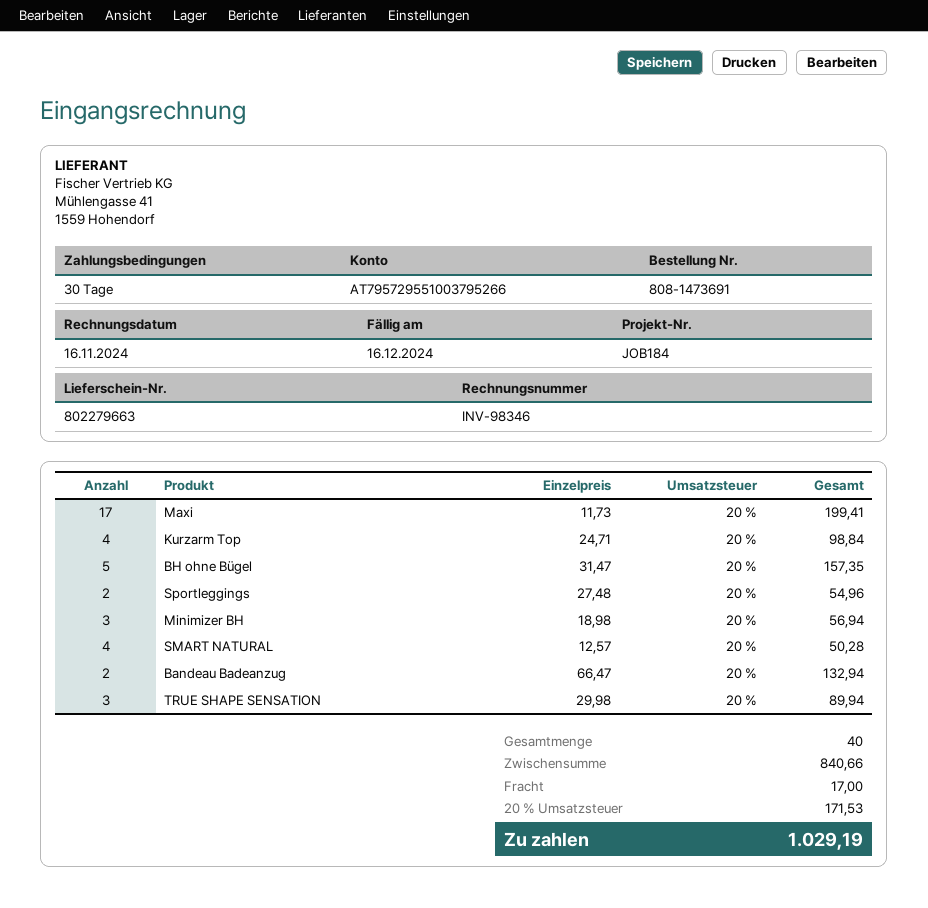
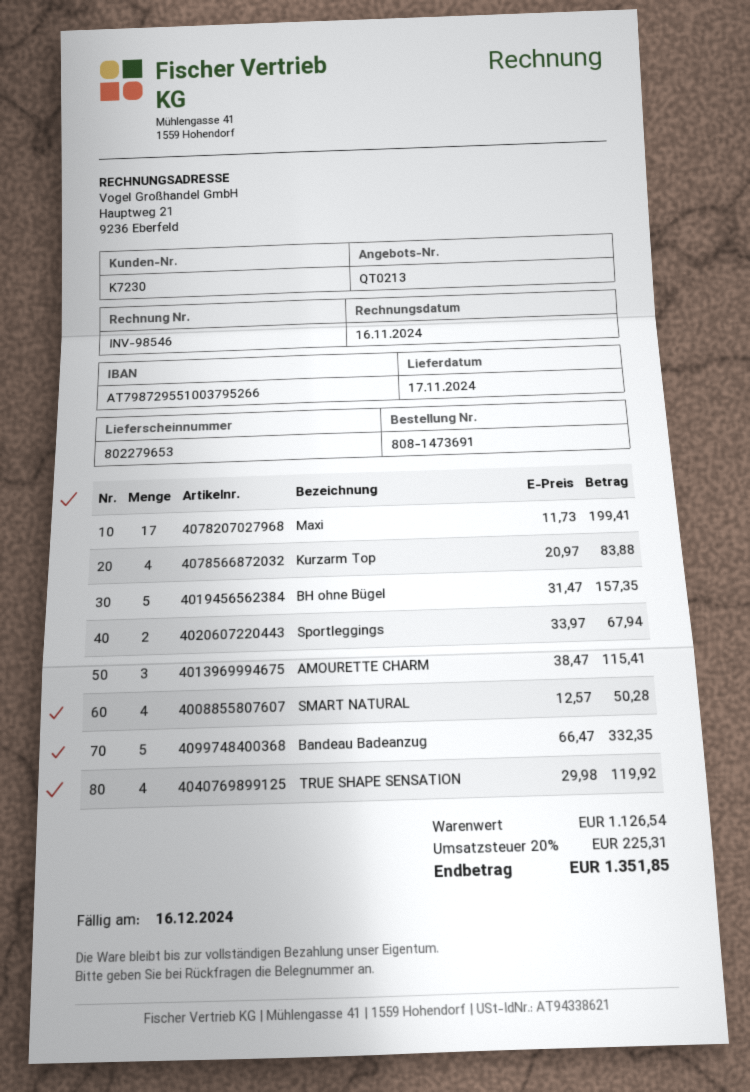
delivery note number: 802279663 -> 802279653
invoice number: INV-98346 -> INV-98546
bank account: AT795729551003795266 -> AT798729551003795266
Kurzarm Top: 4 x 24.71 = 98.84 -> 4 x 20.97 = 83.88
Sportleggings: 2 x 27.48 = 54.96 -> 2 x 33.97 = 67.94
Minimizer BH: 3 x 18.98 = 56.94 -> none
Bandeau Badeanzug: 2 x 66.47 = 132.94 -> 5 x 66.47 = 332.35
TRUE SHAPE SENSATION: 3 x 29.98 = 89.94 -> 4 x 29.98 = 119.92
AMOURETTE CHARM: none -> 3 x 38.47 = 115.41
subtotal: 840.66 -> 1126.54
shipping: 17.00 -> none
tax: 20% = 171.53 -> 20% = 225.31
total: 1029.19 -> 1351.85

